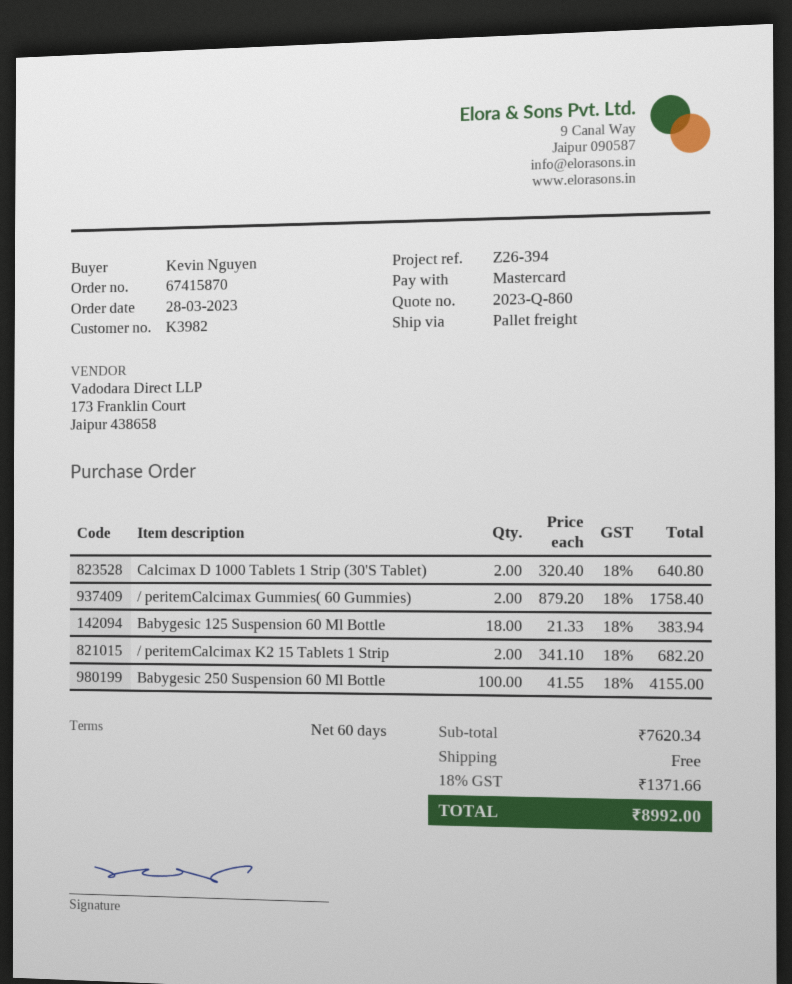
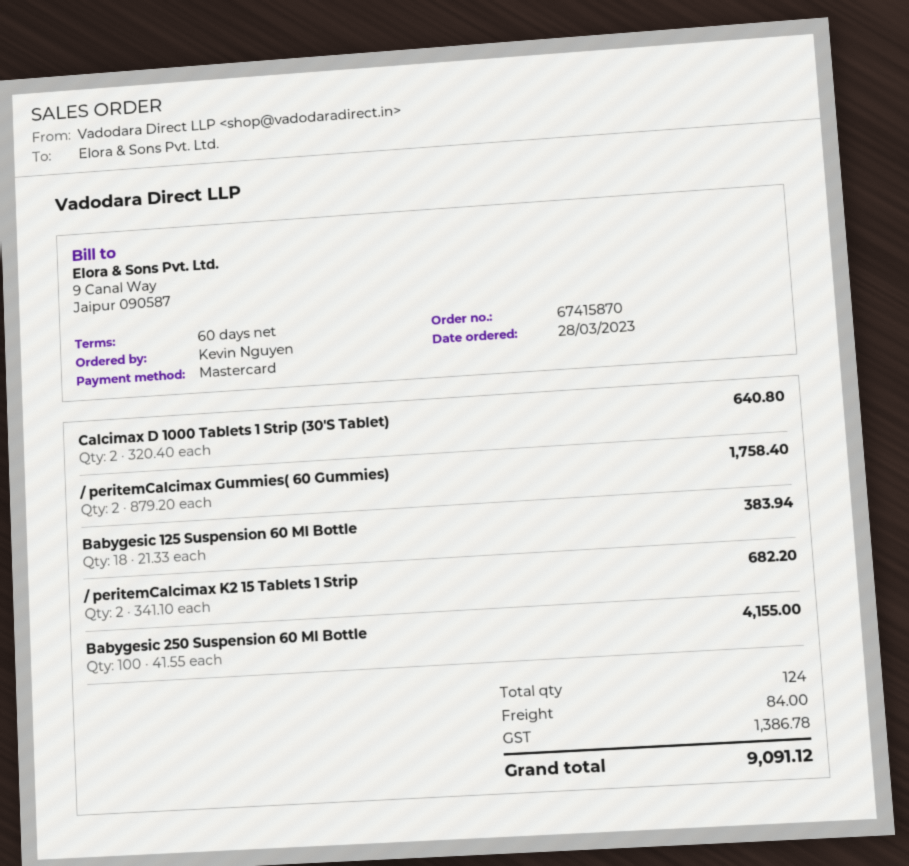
shipping: 0.00 -> 84.00
tax: 1371.66 -> 1386.78
total: 8992.00 -> 9091.12

